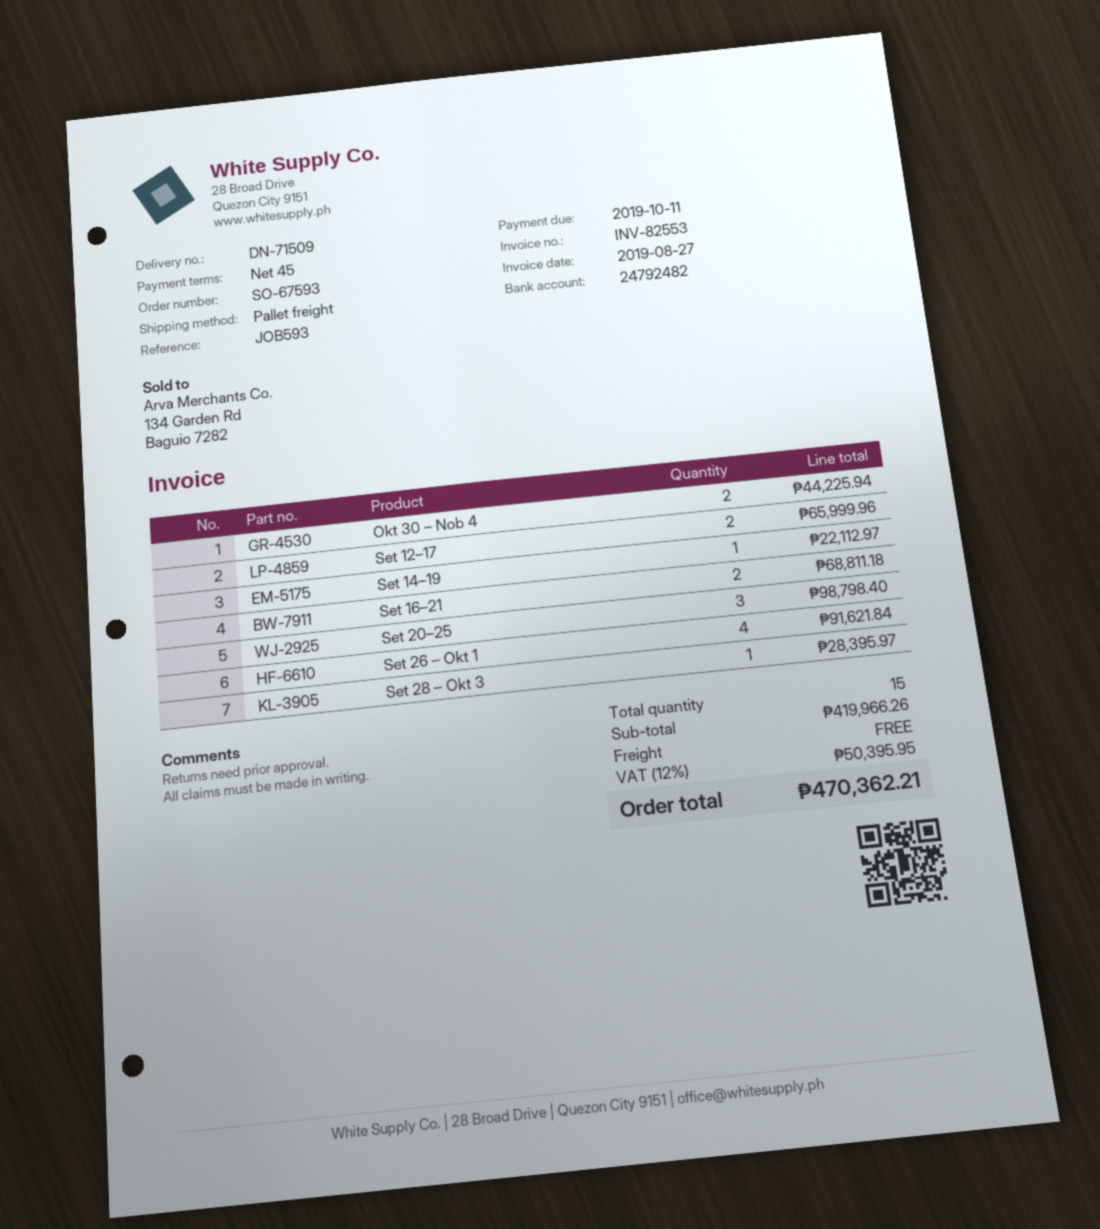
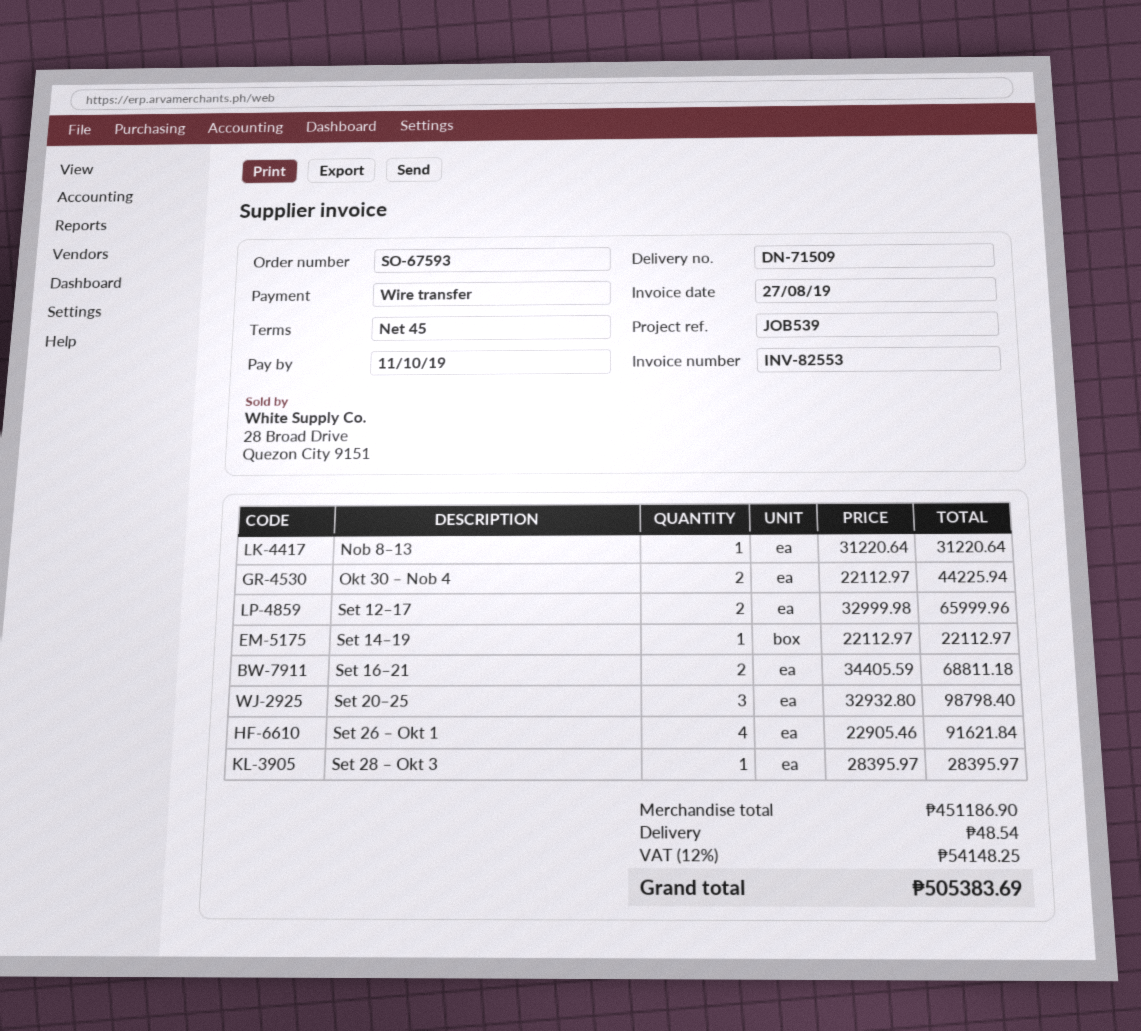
reference: JOB593 -> JOB539
Nob 8–13: none -> 1 for 31220.64
subtotal: 419966.26 -> 451186.90
shipping: 0.00 -> 48.54
tax: 12% = 50395.95 -> 12% = 54148.25
total: 470362.21 -> 505383.69

